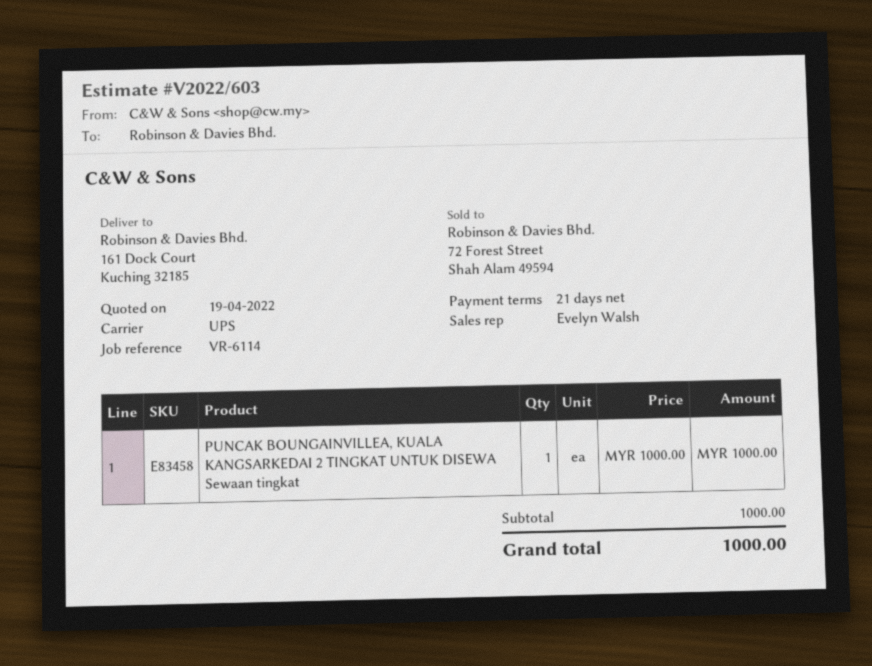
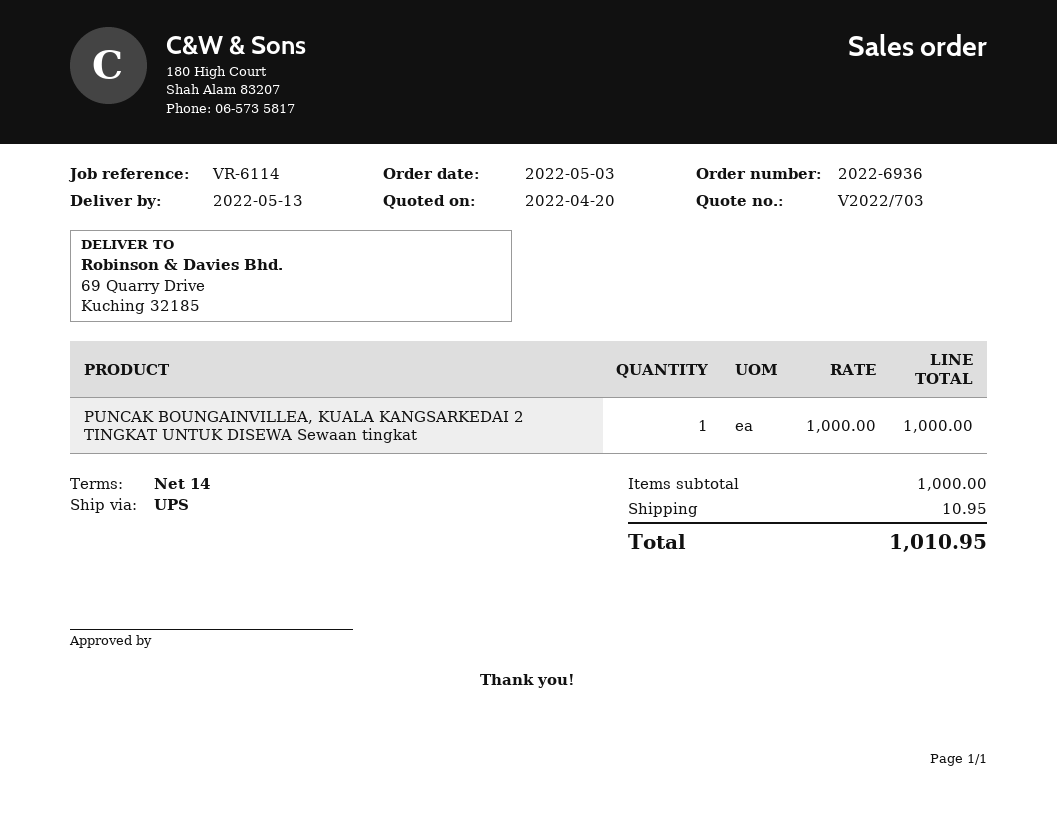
quote number: V2022/603 -> V2022/703
quote date: 2022-04-19 -> 2022-04-20
payment terms: 21 days -> 14 days
ship to: 161 Dock Court, Kuching 32185 -> 69 Quarry Drive, Kuching 32185
shipping: none -> 10.95
total: 1000.00 -> 1010.95

